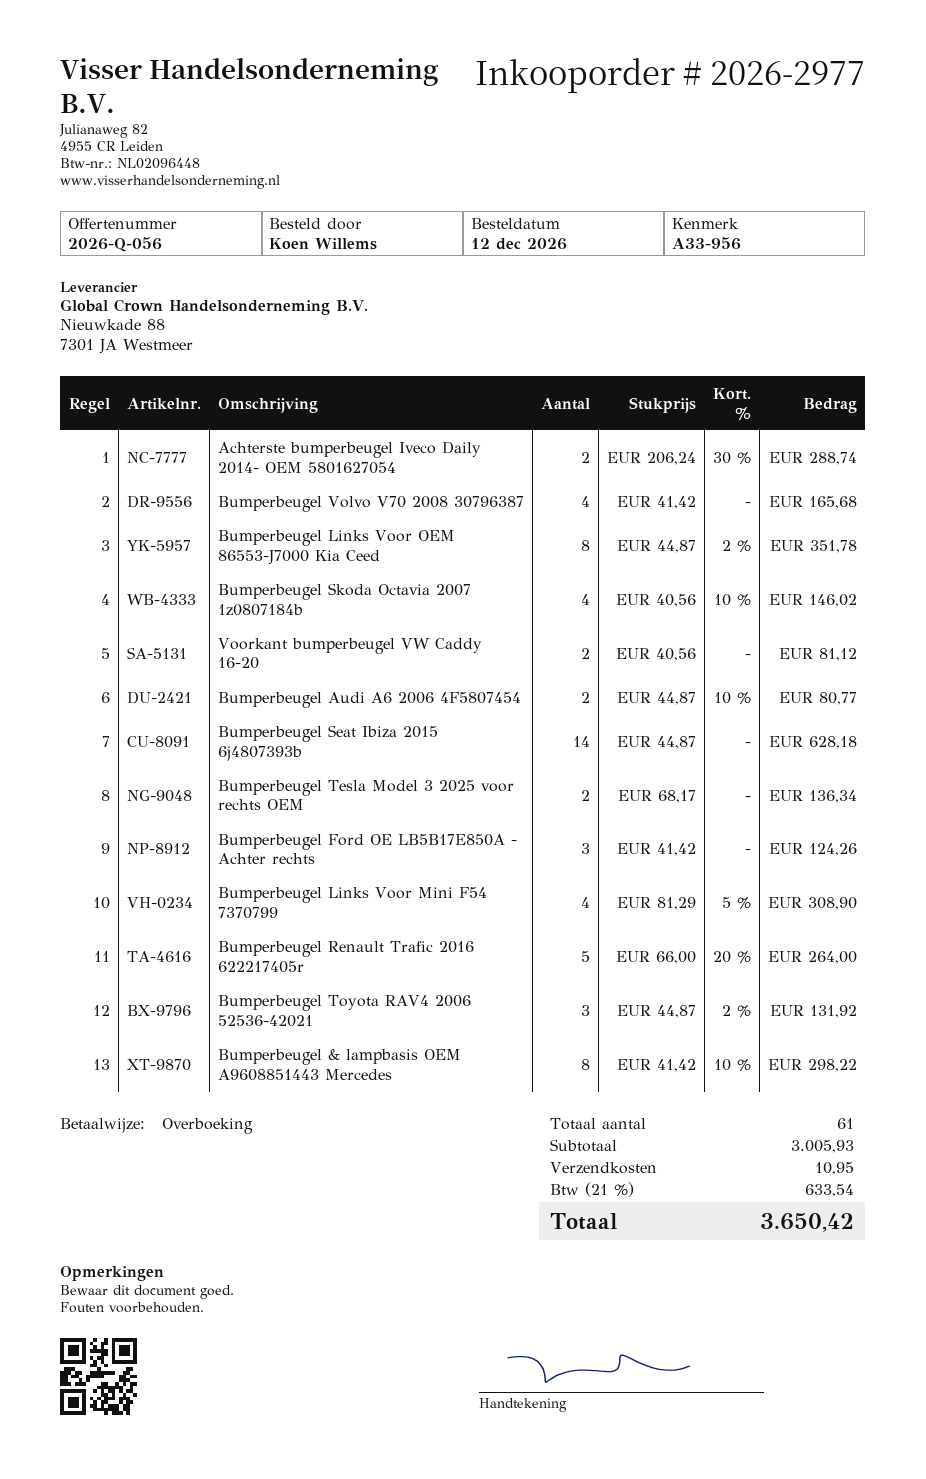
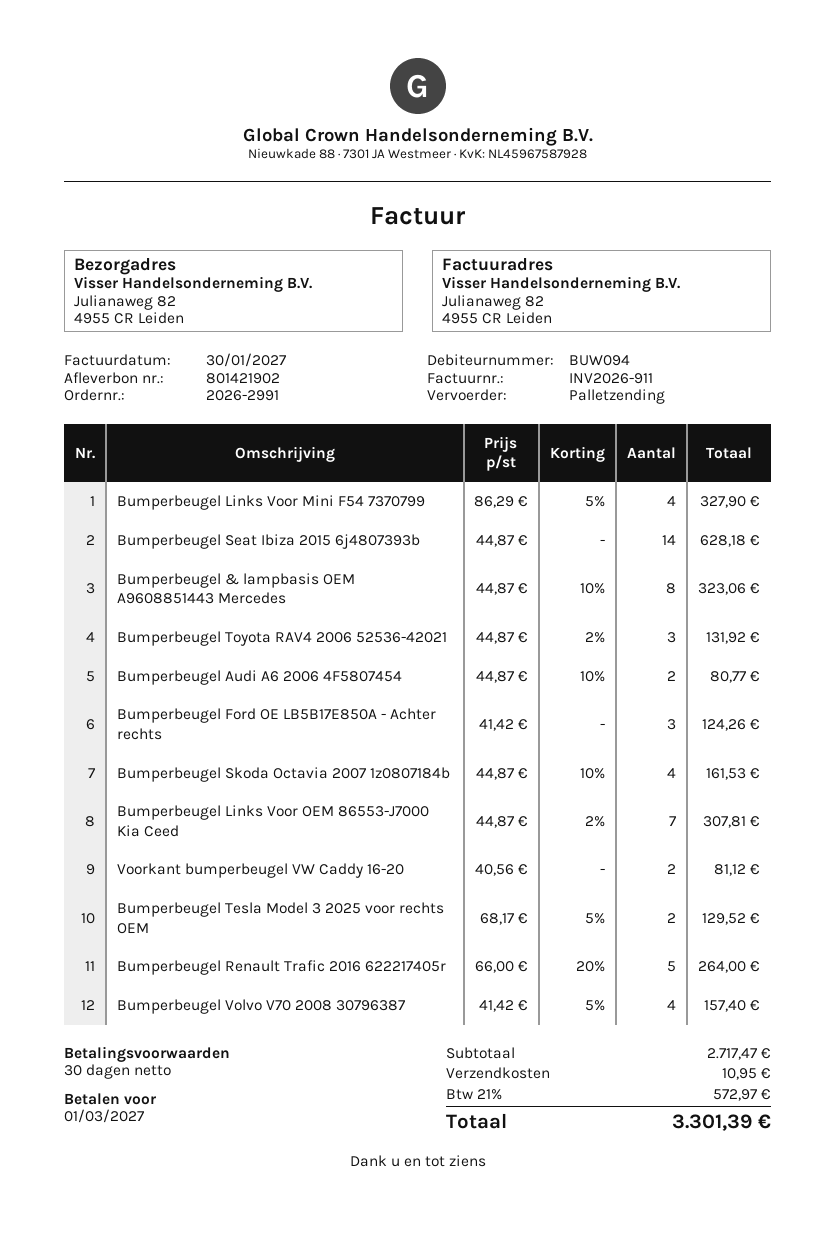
order number: 2026-2977 -> 2026-2991
Achterste bumperbeugel Iveco Daily 2014- OEM 5801627054: 2 x 206.24 - 30% = 288.74 -> none
Bumperbeugel Volvo V70 2008 30796387: 4 x 41.42 = 165.68 -> 4 x 41.42 - 5% = 157.40
Bumperbeugel Links Voor OEM 86553-J7000 Kia Ceed: 8 x 44.87 - 2% = 351.78 -> 7 x 44.87 - 2% = 307.81
Bumperbeugel Skoda Octavia 2007 1z0807184b: 4 x 40.56 - 10% = 146.02 -> 4 x 44.87 - 10% = 161.53
Bumperbeugel Tesla Model 3 2025 voor rechts OEM: 2 x 68.17 = 136.34 -> 2 x 68.17 - 5% = 129.52
Bumperbeugel Links Voor Mini F54 7370799: 4 x 81.29 - 5% = 308.90 -> 4 x 86.29 - 5% = 327.90
Bumperbeugel & lampbasis OEM A9608851443 Mercedes: 8 x 41.42 - 10% = 298.22 -> 8 x 44.87 - 10% = 323.06
subtotal: 3005.93 -> 2717.47
tax: 21% = 633.54 -> 21% = 572.97
total: 3650.42 -> 3301.39

